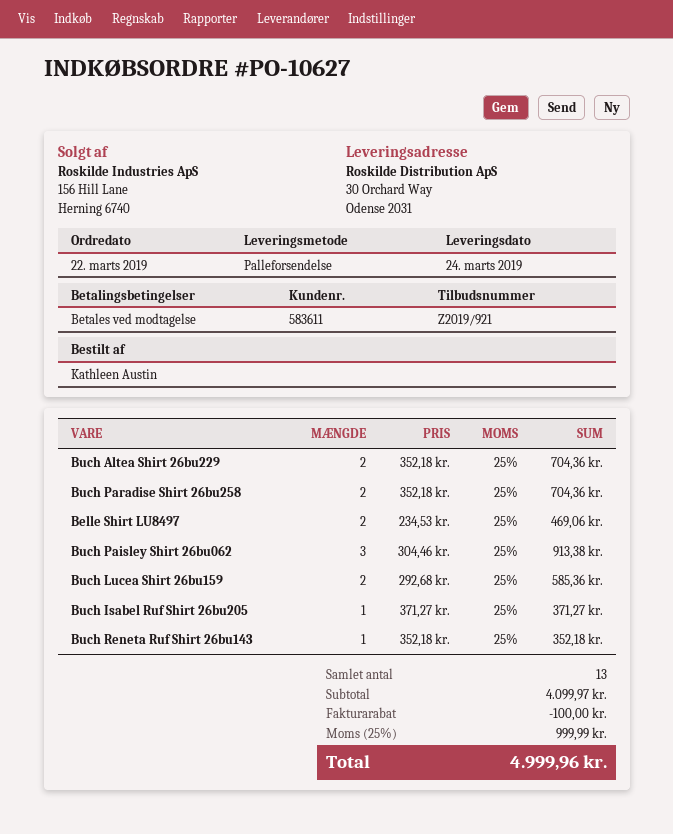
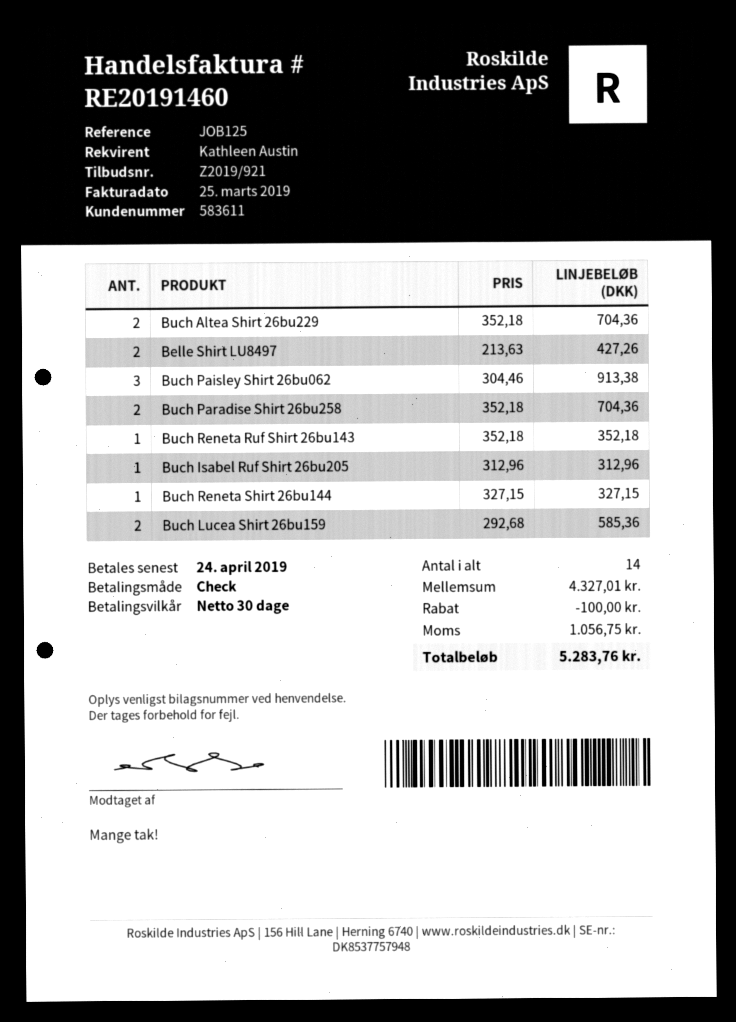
payment terms: on receipt -> 30 days
Belle Shirt LU8497: 2 x 234.53 = 469.06 -> 2 x 213.63 = 427.26
Buch Isabel Ruf Shirt 26bu205: 1 x 371.27 = 371.27 -> 1 x 312.96 = 312.96
Buch Reneta Shirt 26bu144: none -> 1 x 327.15 = 327.15
total quantity: 13 -> 14
subtotal: 4099.97 -> 4327.01
tax: 999.99 -> 1056.75
total: 4999.96 -> 5283.76

